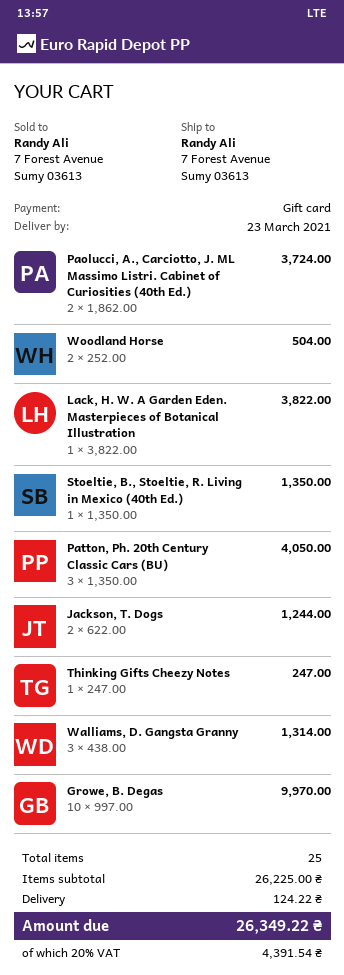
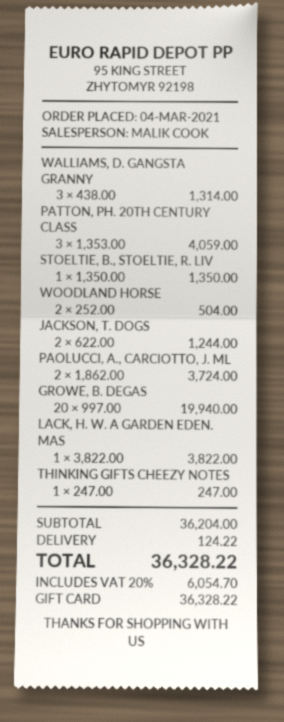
Patton, Ph. 20th Century Classic Cars (BU): 3 x 1350.00 = 4050.00 -> 3 x 1353.00 = 4059.00
Growe, B. Degas: 10 x 997.00 = 9970.00 -> 20 x 997.00 = 19940.00
subtotal: 26225.00 -> 36204.00
tax: 20% = 4391.54 -> 20% = 6054.70
total: 26349.22 -> 36328.22

